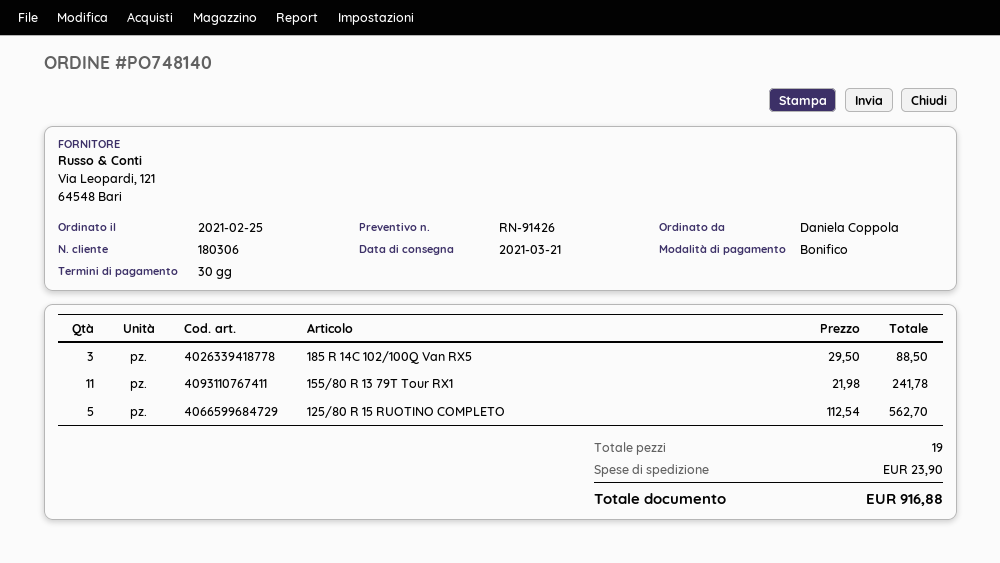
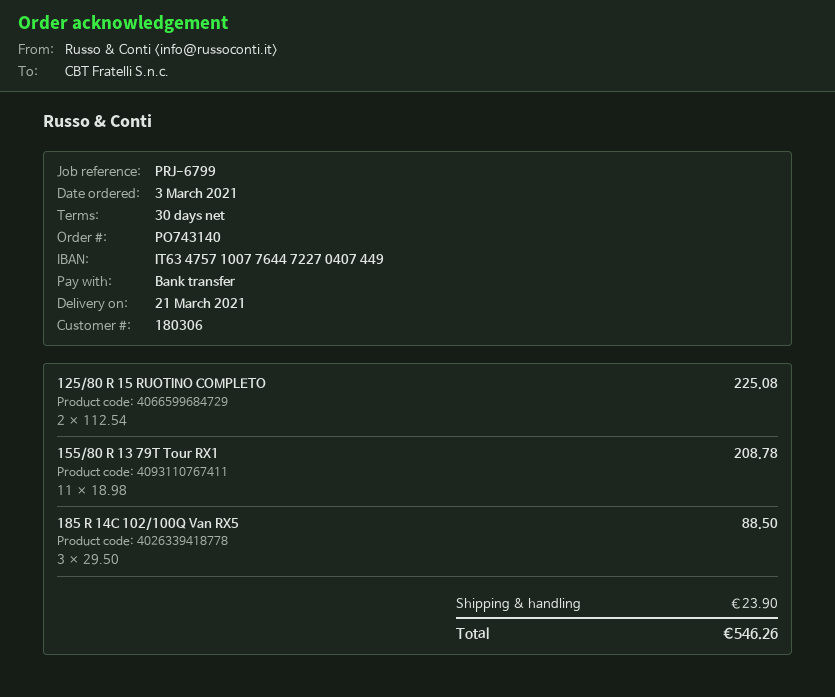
order number: PO748140 -> PO743140
order date: 2021-02-25 -> 2021-03-03
155/80 R 13 79T Tour RX1: 11 x 21.98 = 241.78 -> 11 x 18.98 = 208.78
125/80 R 15 RUOTINO COMPLETO: 5 x 112.54 = 562.70 -> 2 x 112.54 = 225.08
total: 916.88 -> 546.26

